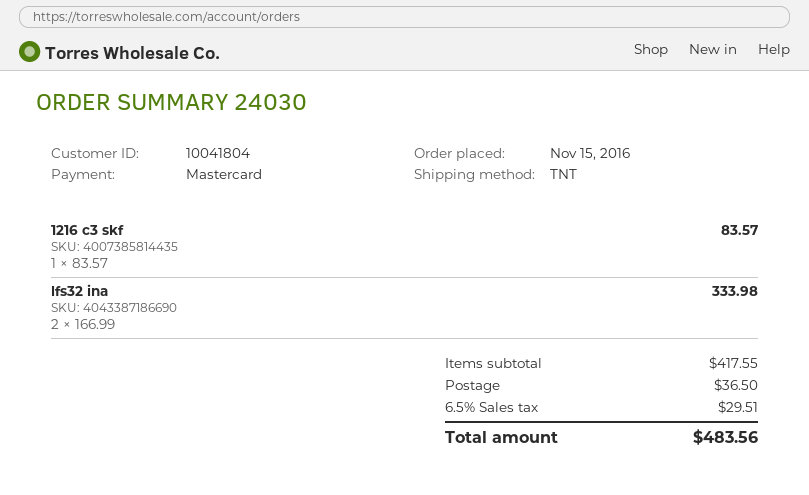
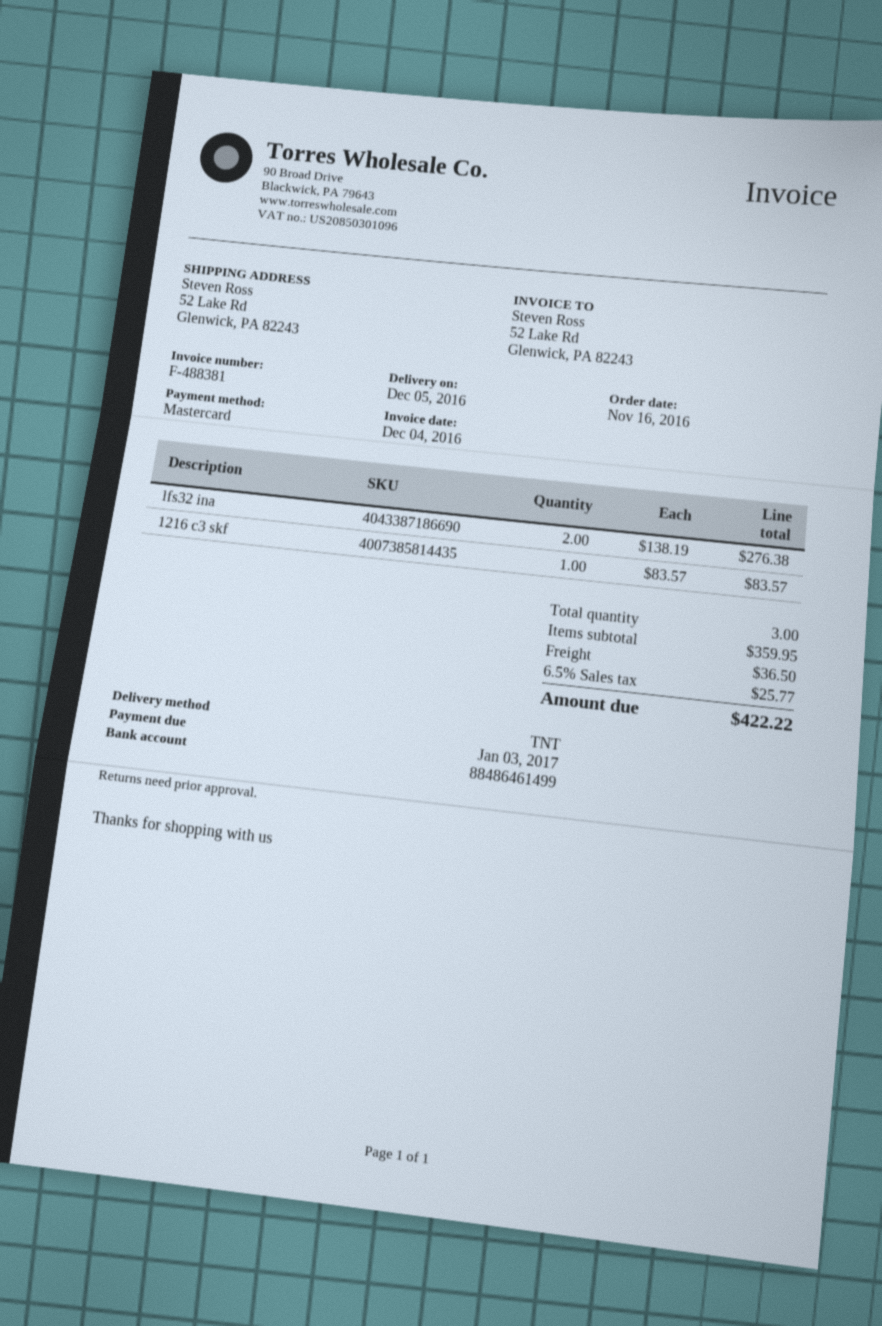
order date: 2016-11-15 -> 2016-11-16
lfs32 ina: 2 x 166.99 = 333.98 -> 2 x 138.19 = 276.38
subtotal: 417.55 -> 359.95
tax: 6.5% = 29.51 -> 6.5% = 25.77
total: 483.56 -> 422.22

